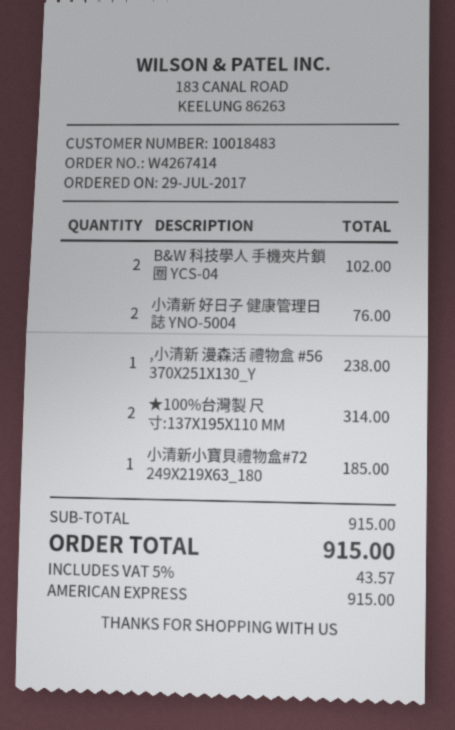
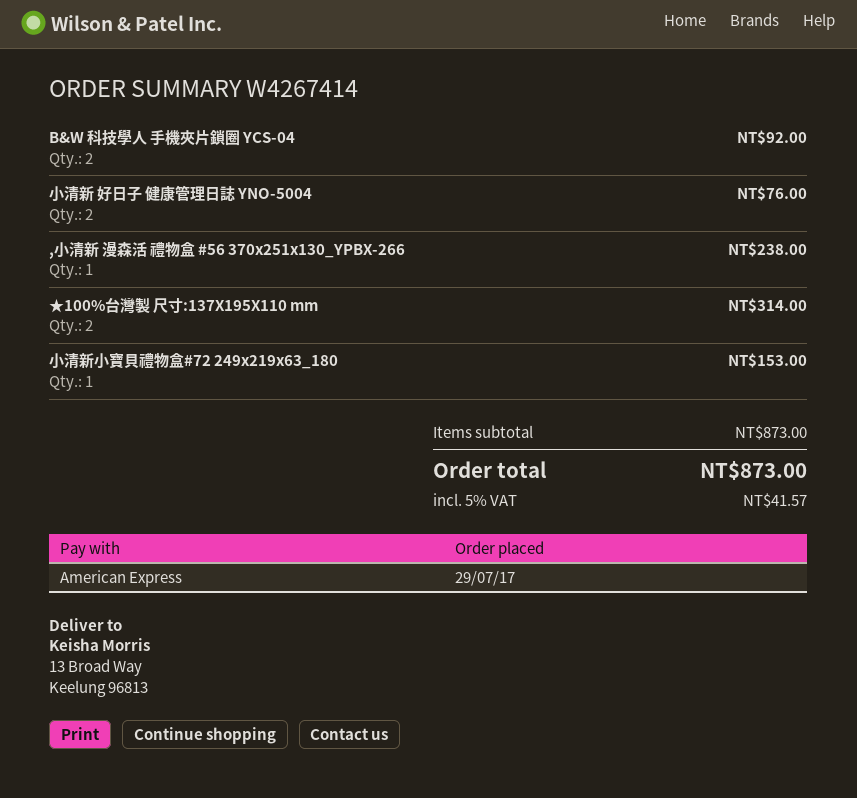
B&W 科技學人 手機夾片鎖圈 YCS-04: 2 for 102.00 -> 2 for 92.00
小清新小寶貝禮物盒#72 249X219X63_180: 1 for 185.00 -> 1 for 153.00
subtotal: 915.00 -> 873.00
tax: 5% = 43.57 -> 5% = 41.57
total: 915.00 -> 873.00

